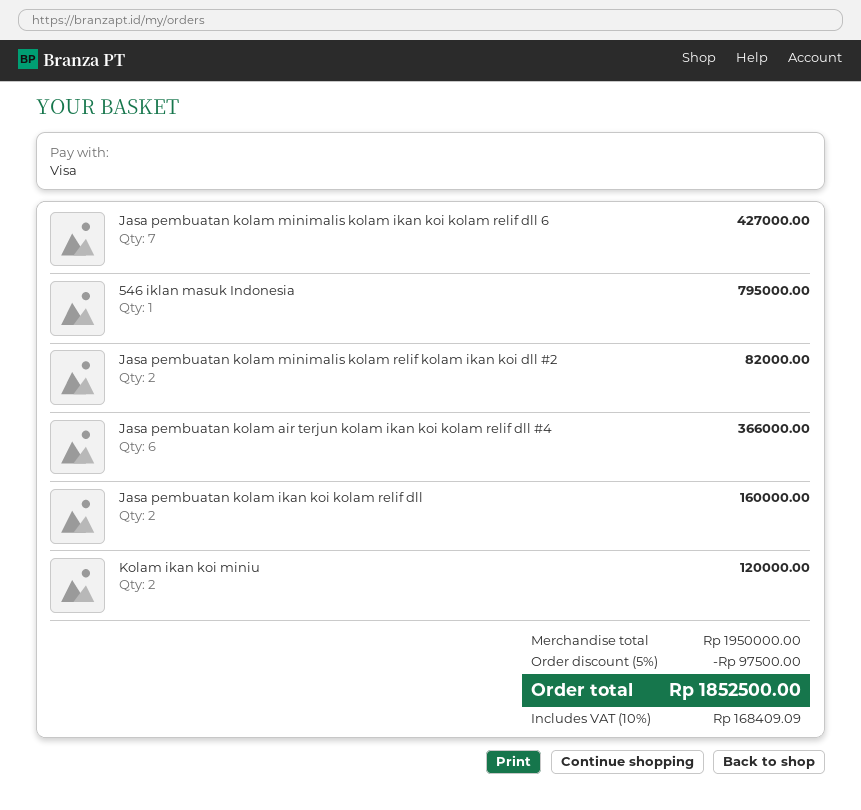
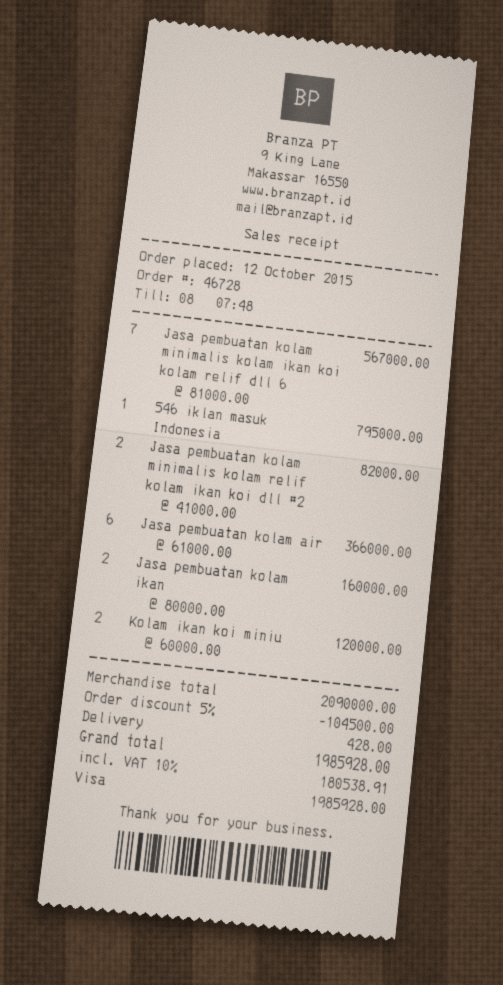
Jasa pembuatan kolam minimalis kolam ikan koi kolam relif dll 6: 7 for 427000.00 -> 7 for 567000.00
subtotal: 1950000.00 -> 2090000.00
discount: 5% = 97500.00 -> 5% = 104500.00
shipping: none -> 428.00
tax: 10% = 168409.09 -> 10% = 180538.91
total: 1852500.00 -> 1985928.00

